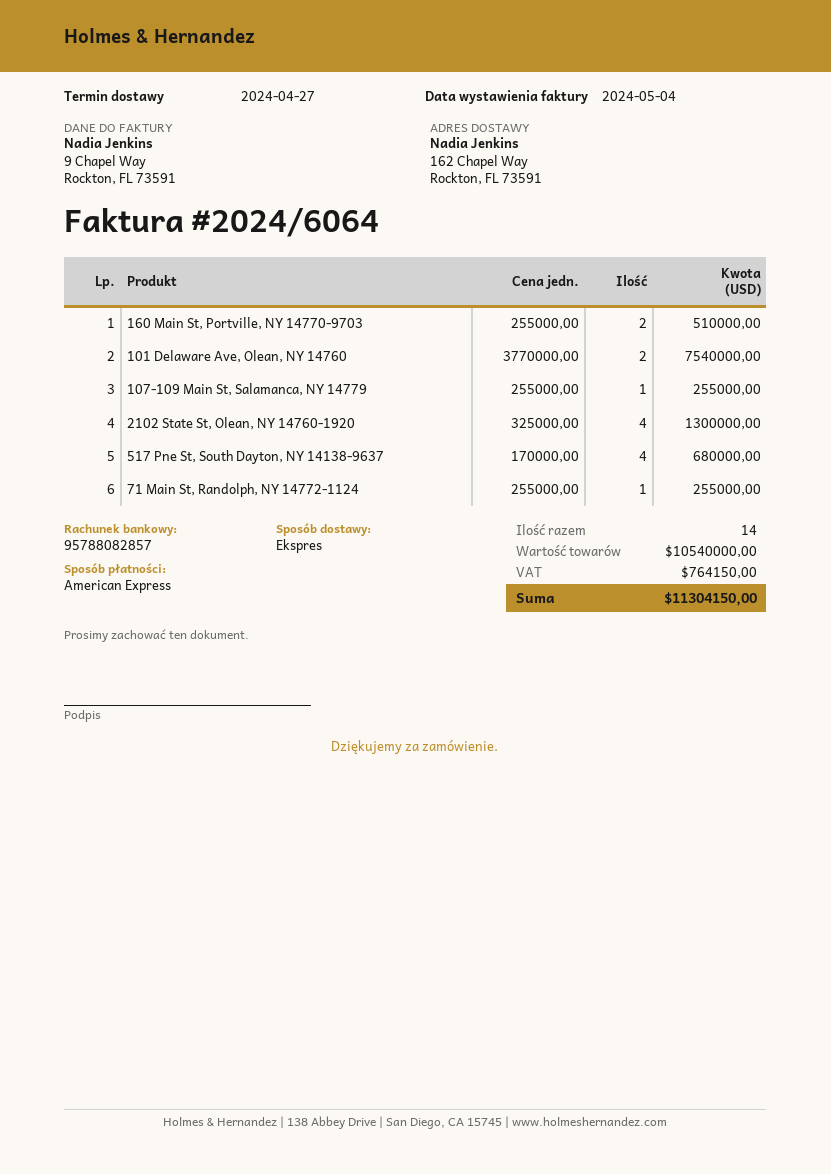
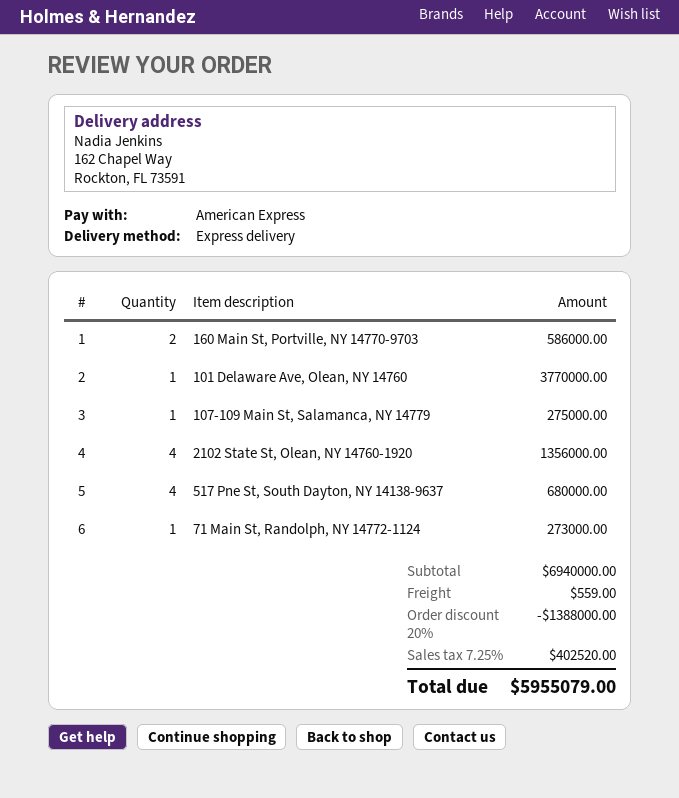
160 Main St, Portville, NY 14770-9703: 2 for 510000.00 -> 2 for 586000.00
101 Delaware Ave, Olean, NY 14760: 2 for 7540000.00 -> 1 for 3770000.00
107-109 Main St, Salamanca, NY 14779: 1 for 255000.00 -> 1 for 275000.00
2102 State St, Olean, NY 14760-1920: 4 for 1300000.00 -> 4 for 1356000.00
71 Main St, Randolph, NY 14772-1124: 1 for 255000.00 -> 1 for 273000.00
subtotal: 10540000.00 -> 6940000.00
discount: none -> 20% = 1388000.00
shipping: none -> 559.00
tax: 764150.00 -> 402520.00
total: 11304150.00 -> 5955079.00

